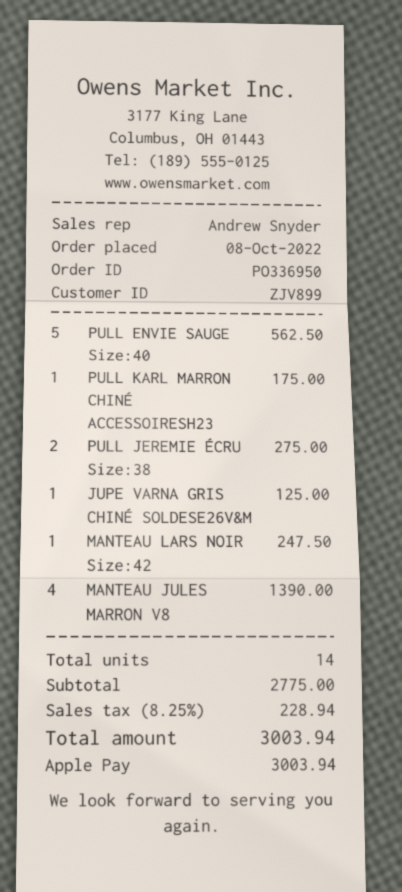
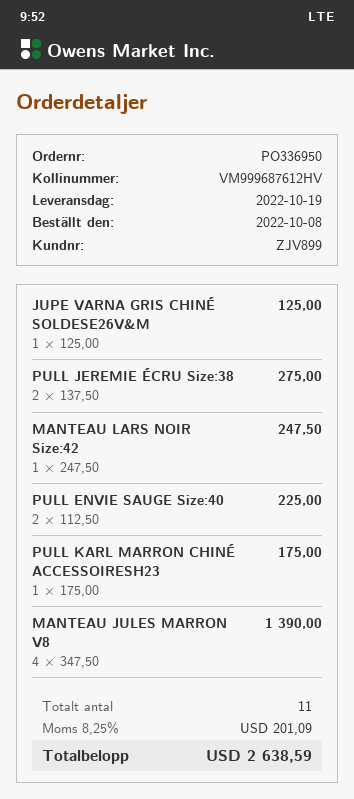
PULL ENVIE SAUGE Size:40: 5 for 562.50 -> 2 for 225.00
total quantity: 14 -> 11
tax: 8.25% = 228.94 -> 8.25% = 201.09
total: 3003.94 -> 2638.59

